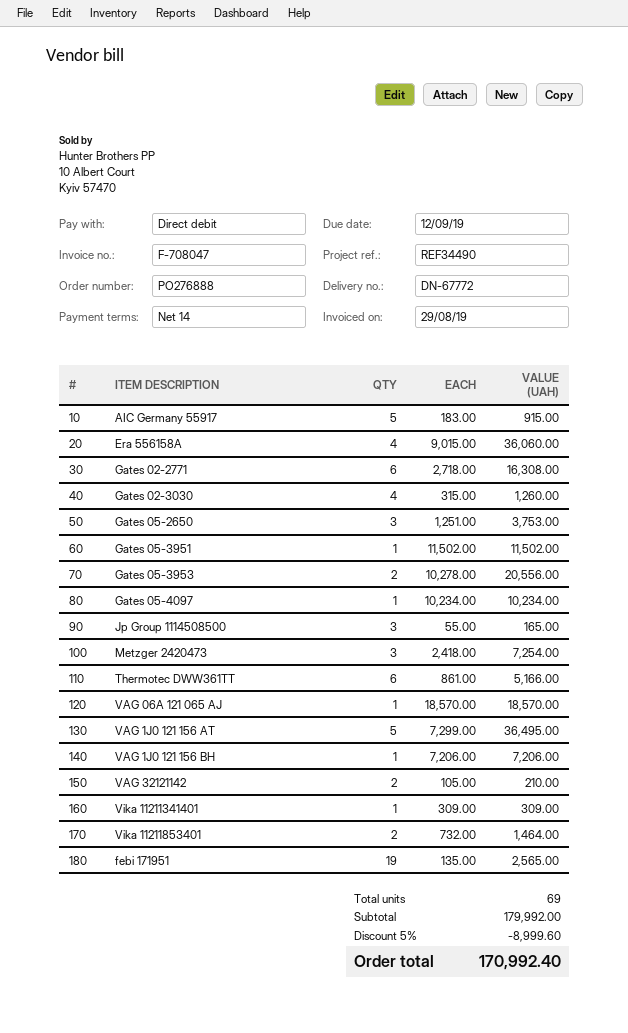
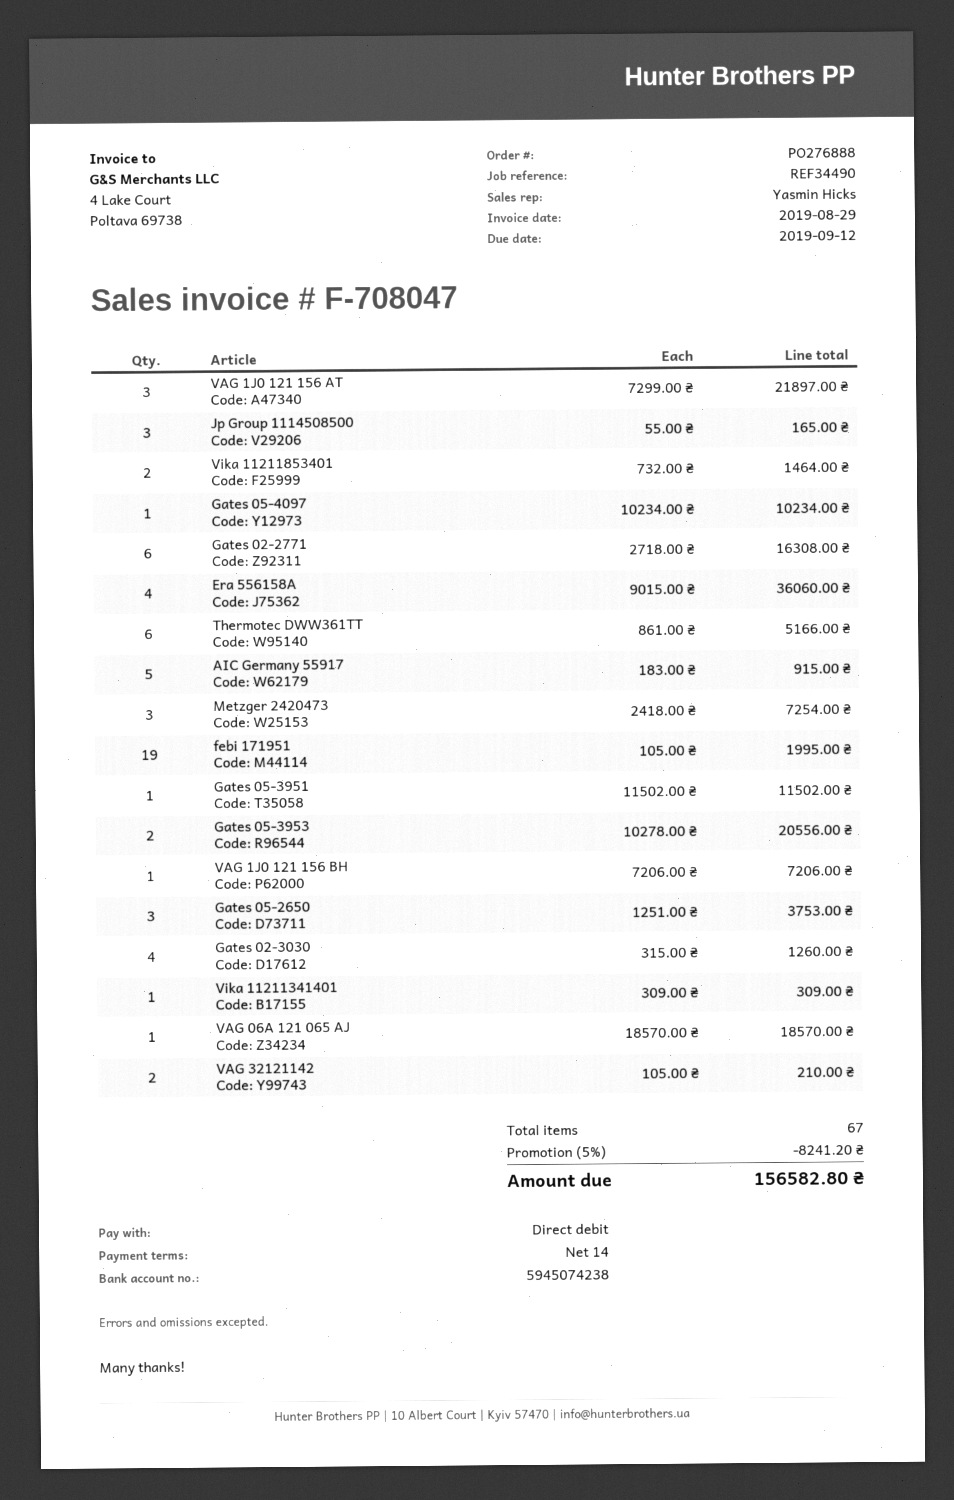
VAG 1J0 121 156 AT: 5 x 7299.00 = 36495.00 -> 3 x 7299.00 = 21897.00
febi 171951: 19 x 135.00 = 2565.00 -> 19 x 105.00 = 1995.00
total quantity: 69 -> 67
discount: 5% = 8999.60 -> 5% = 8241.20
total: 170992.40 -> 156582.80

